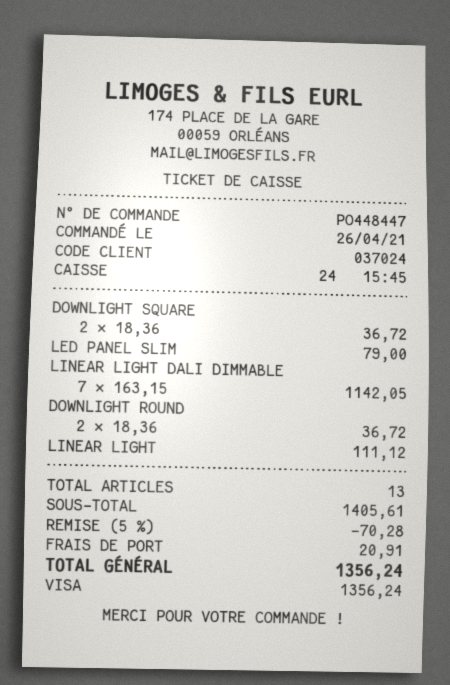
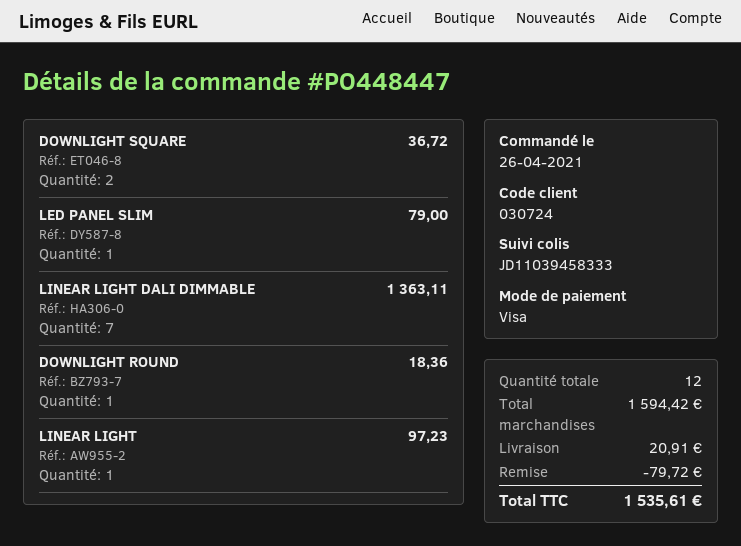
customer number: 037024 -> 030724
LINEAR LIGHT DALI DIMMABLE: 7 for 1142.05 -> 7 for 1363.11
DOWNLIGHT ROUND: 2 for 36.72 -> 1 for 18.36
LINEAR LIGHT: 1 for 111.12 -> 1 for 97.23
total quantity: 13 -> 12
subtotal: 1405.61 -> 1594.42
discount: 70.28 -> 79.72
total: 1356.24 -> 1535.61

